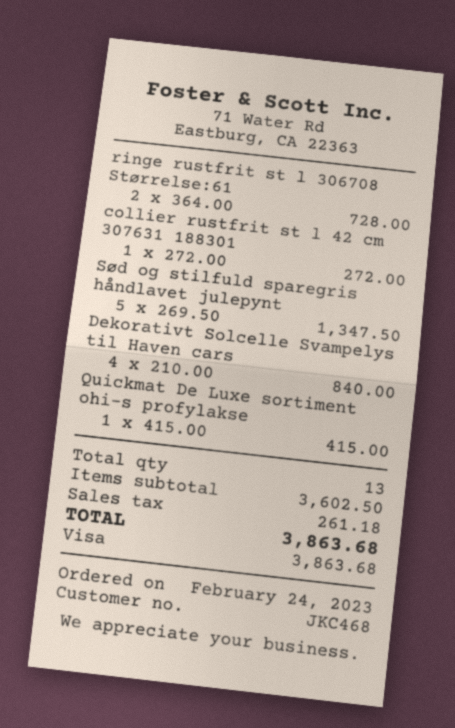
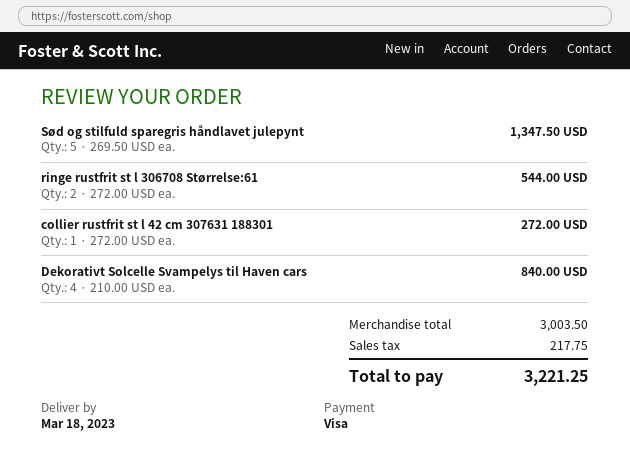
ringe rustfrit st l 306708 Størrelse:61: 2 x 364.00 = 728.00 -> 2 x 272.00 = 544.00
Quickmat De Luxe sortiment ohi-s profylakse: 1 x 415.00 = 415.00 -> none
subtotal: 3602.50 -> 3003.50
tax: 261.18 -> 217.75
total: 3863.68 -> 3221.25

